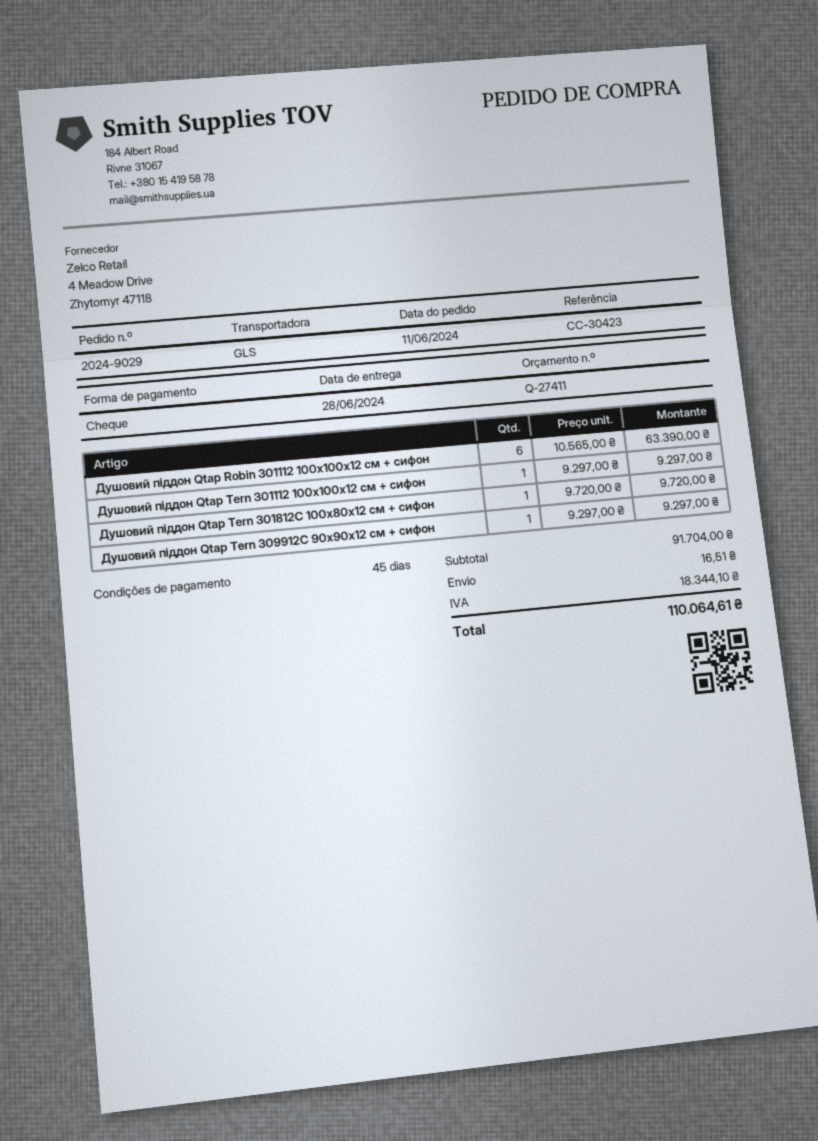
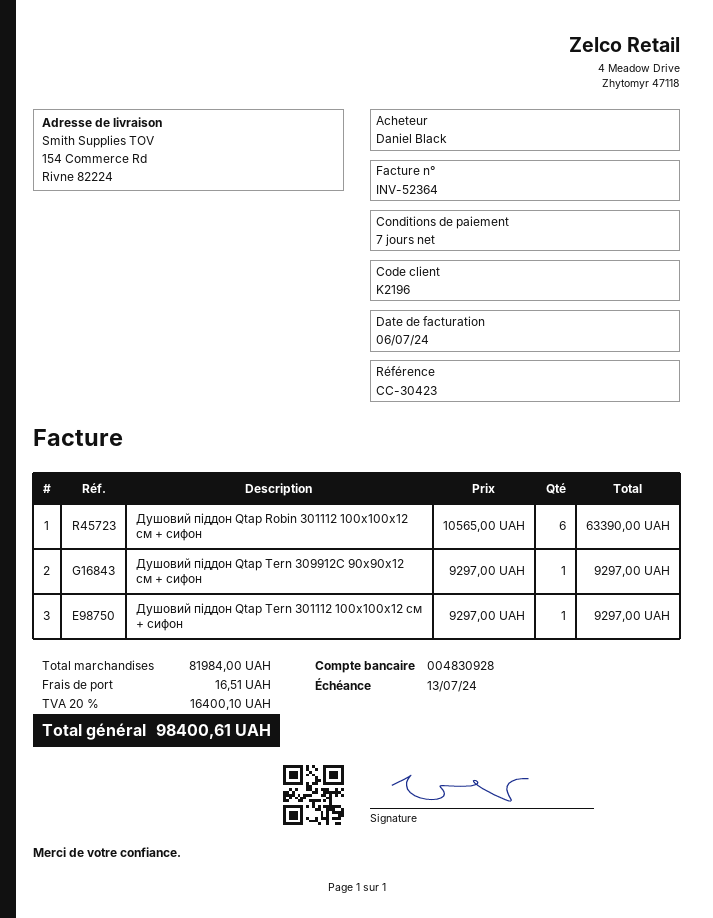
payment terms: 45 days -> 7 days
Душовий піддон Qtap Tern 301812C 100x80x12 см + сифон: 1 x 9720.00 = 9720.00 -> none
subtotal: 91704.00 -> 81984.00
tax: 18344.10 -> 16400.10
total: 110064.61 -> 98400.61

